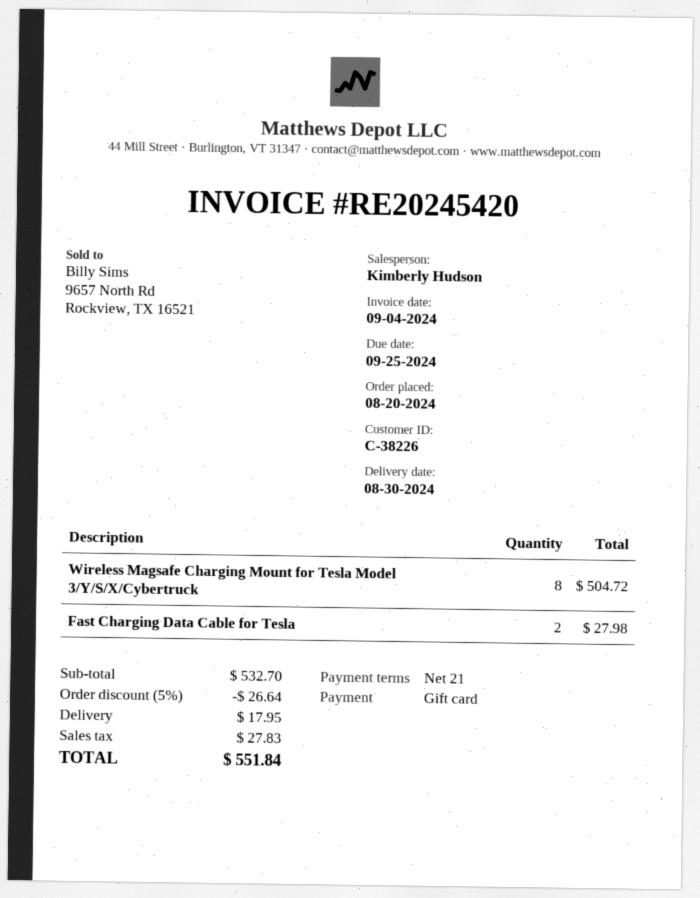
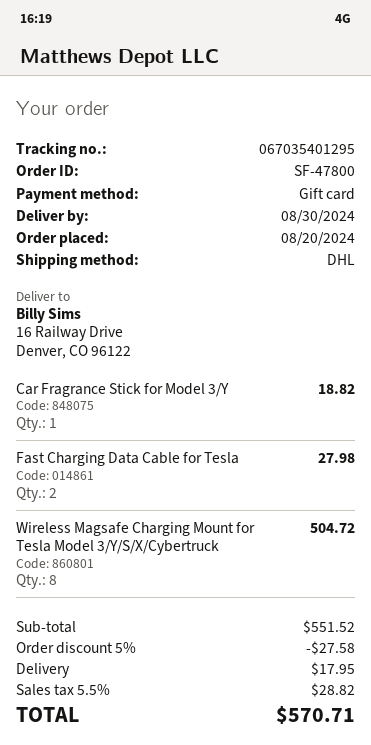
Car Fragrance Stick for Model 3/Y: none -> 1 for 18.82
subtotal: 532.70 -> 551.52
discount: 5% = 26.64 -> 5% = 27.58
tax: 27.83 -> 28.82
total: 551.84 -> 570.71

